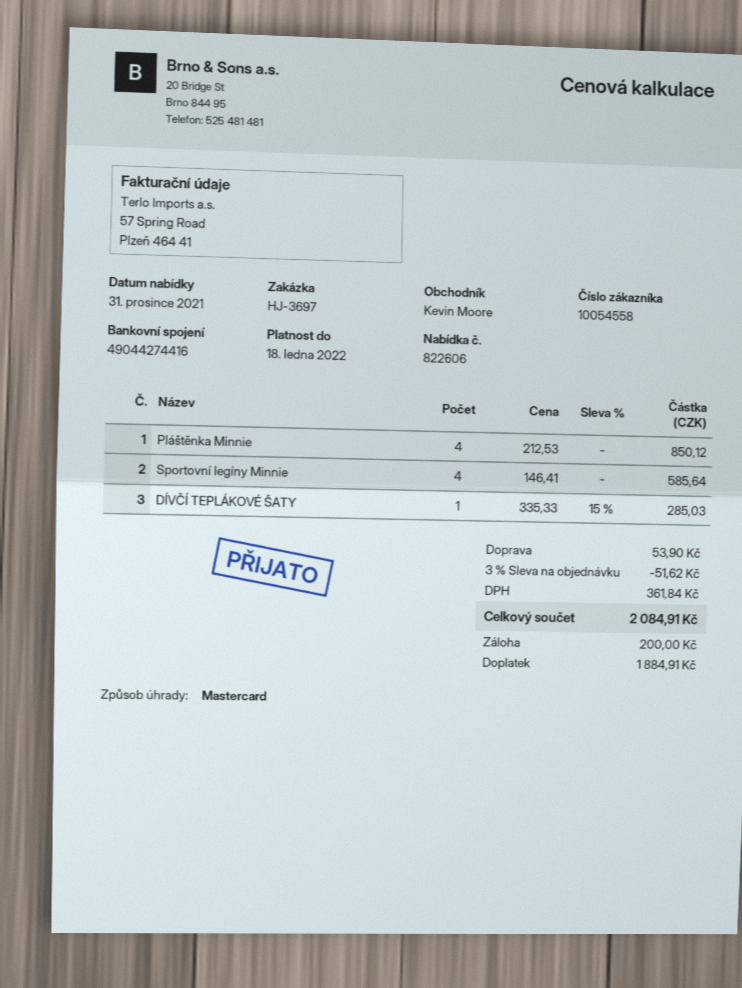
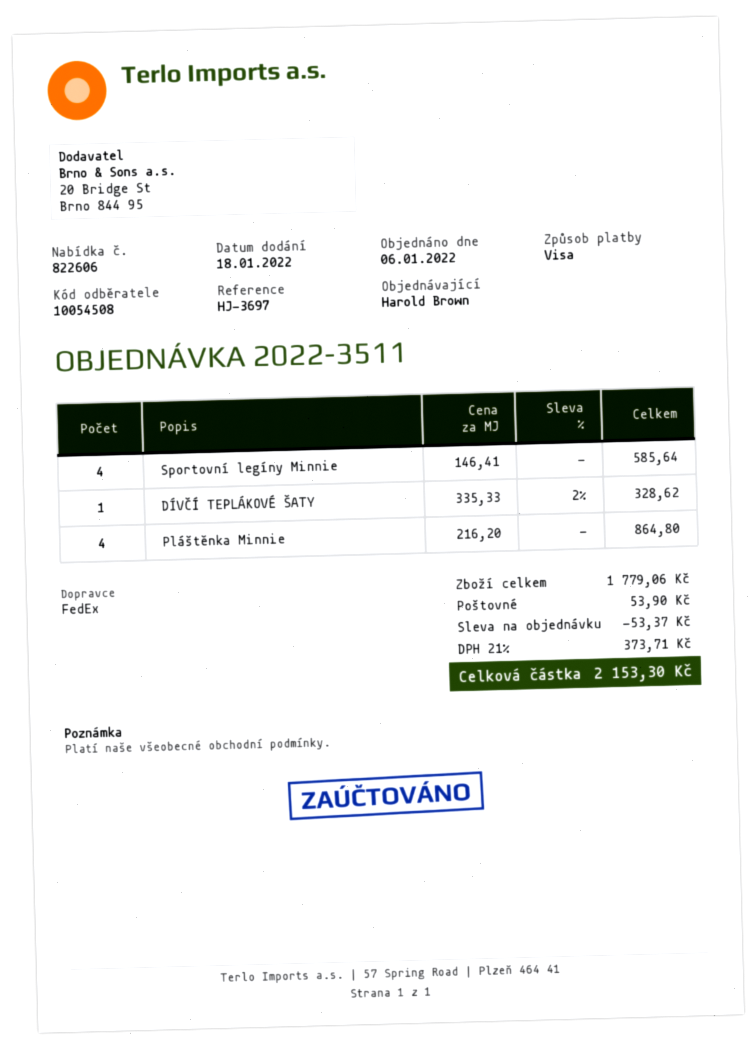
customer number: 10054558 -> 10054508
payment method: Mastercard -> Visa
Pláštěnka Minnie: 4 x 212.53 = 850.12 -> 4 x 216.20 = 864.80
DÍVČÍ TEPLÁKOVÉ ŠATY: 1 x 335.33 - 15% = 285.03 -> 1 x 335.33 - 2% = 328.62
discount: 51.62 -> 53.37
tax: 361.84 -> 373.71
total: 2084.91 -> 2153.30

